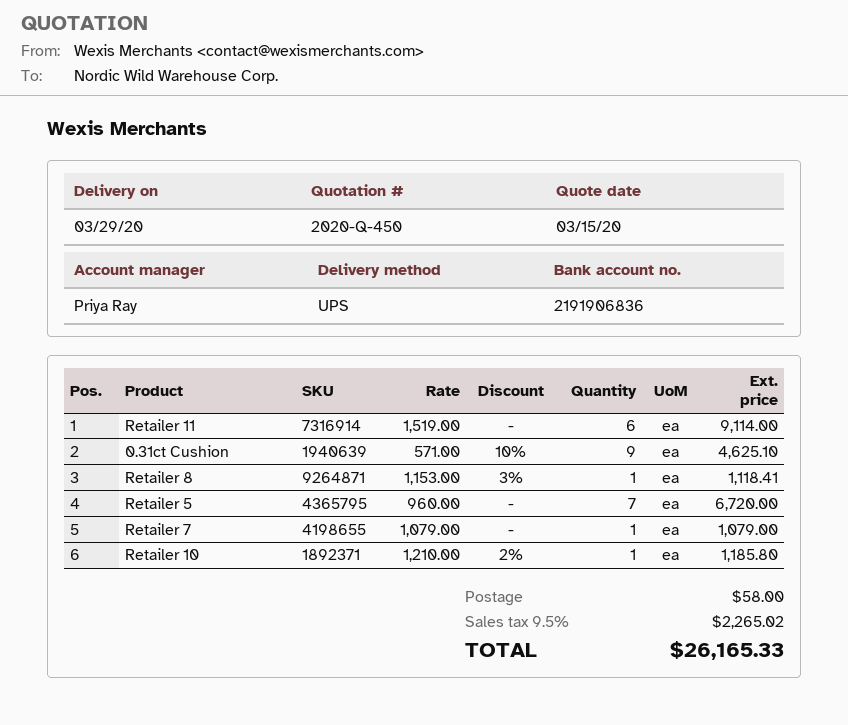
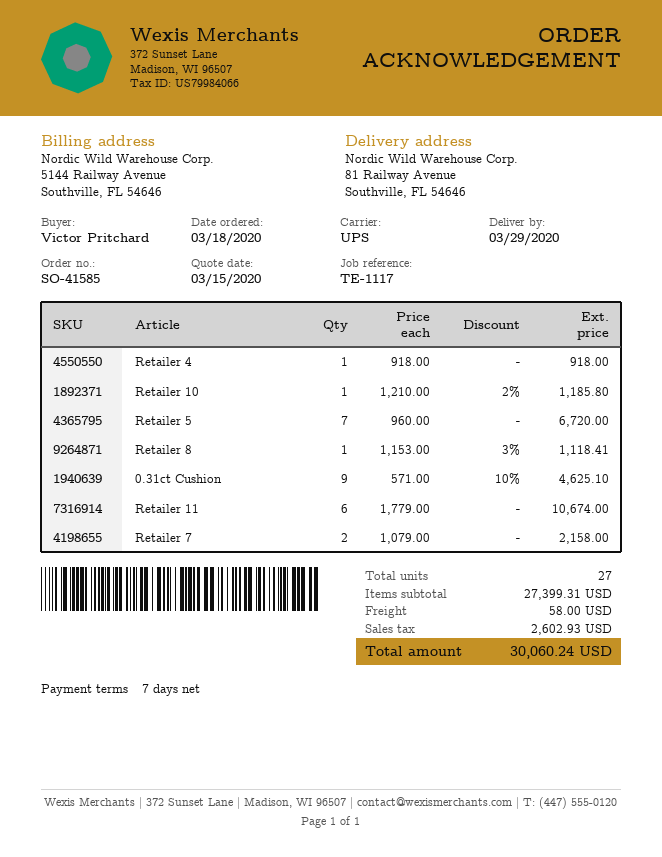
Retailer 11: 6 x 1519.00 = 9114.00 -> 6 x 1779.00 = 10674.00
Retailer 7: 1 x 1079.00 = 1079.00 -> 2 x 1079.00 = 2158.00
Retailer 4: none -> 1 x 918.00 = 918.00
tax: 2265.02 -> 2602.93
total: 26165.33 -> 30060.24

